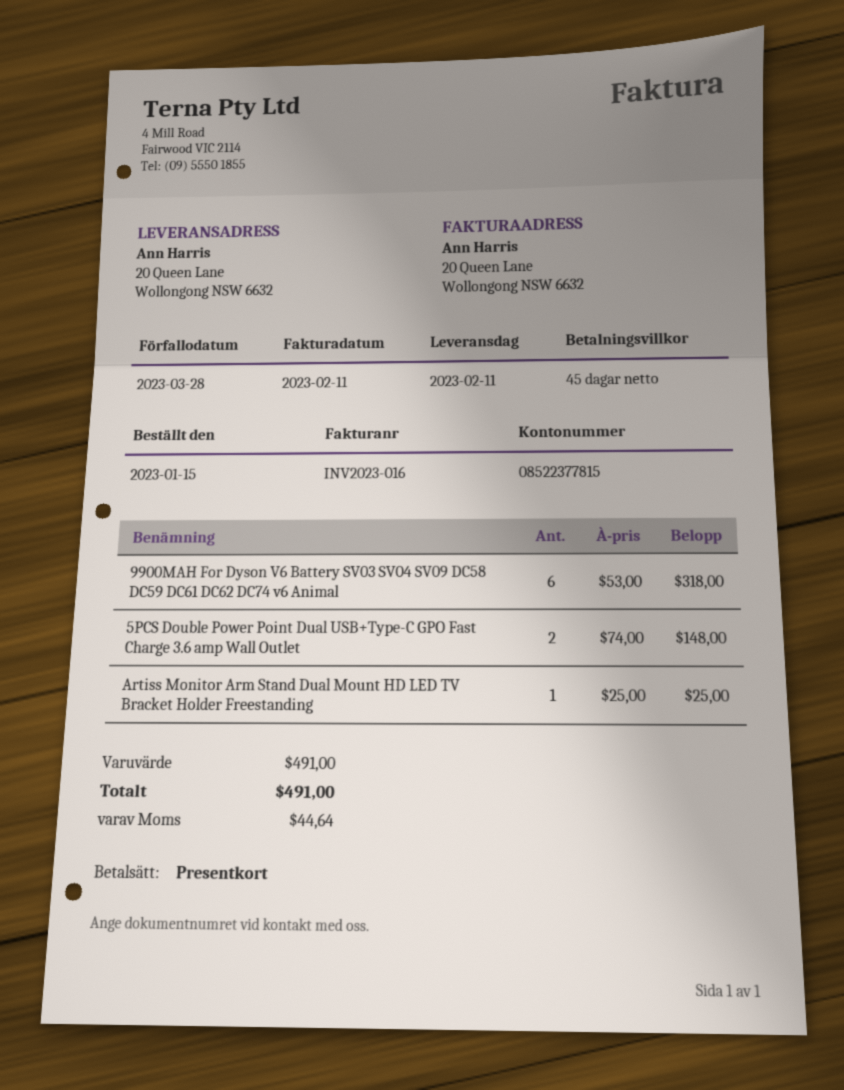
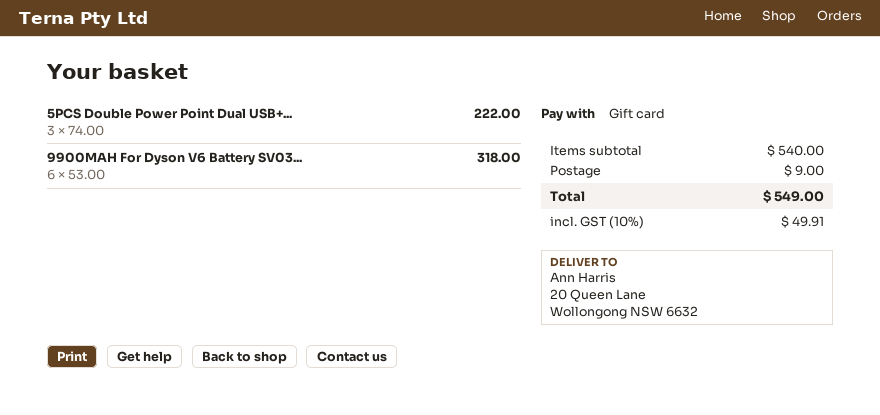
5PCS Double Power Point Dual USB+Type-C GPO Fast Charge 3.6 amp Wall Outlet: 2 x 74.00 = 148.00 -> 3 x 74.00 = 222.00
Artiss Monitor Arm Stand Dual Mount HD LED TV Bracket Holder Freestanding: 1 x 25.00 = 25.00 -> none
subtotal: 491.00 -> 540.00
shipping: none -> 9.00
tax: 44.64 -> 49.91
total: 491.00 -> 549.00

